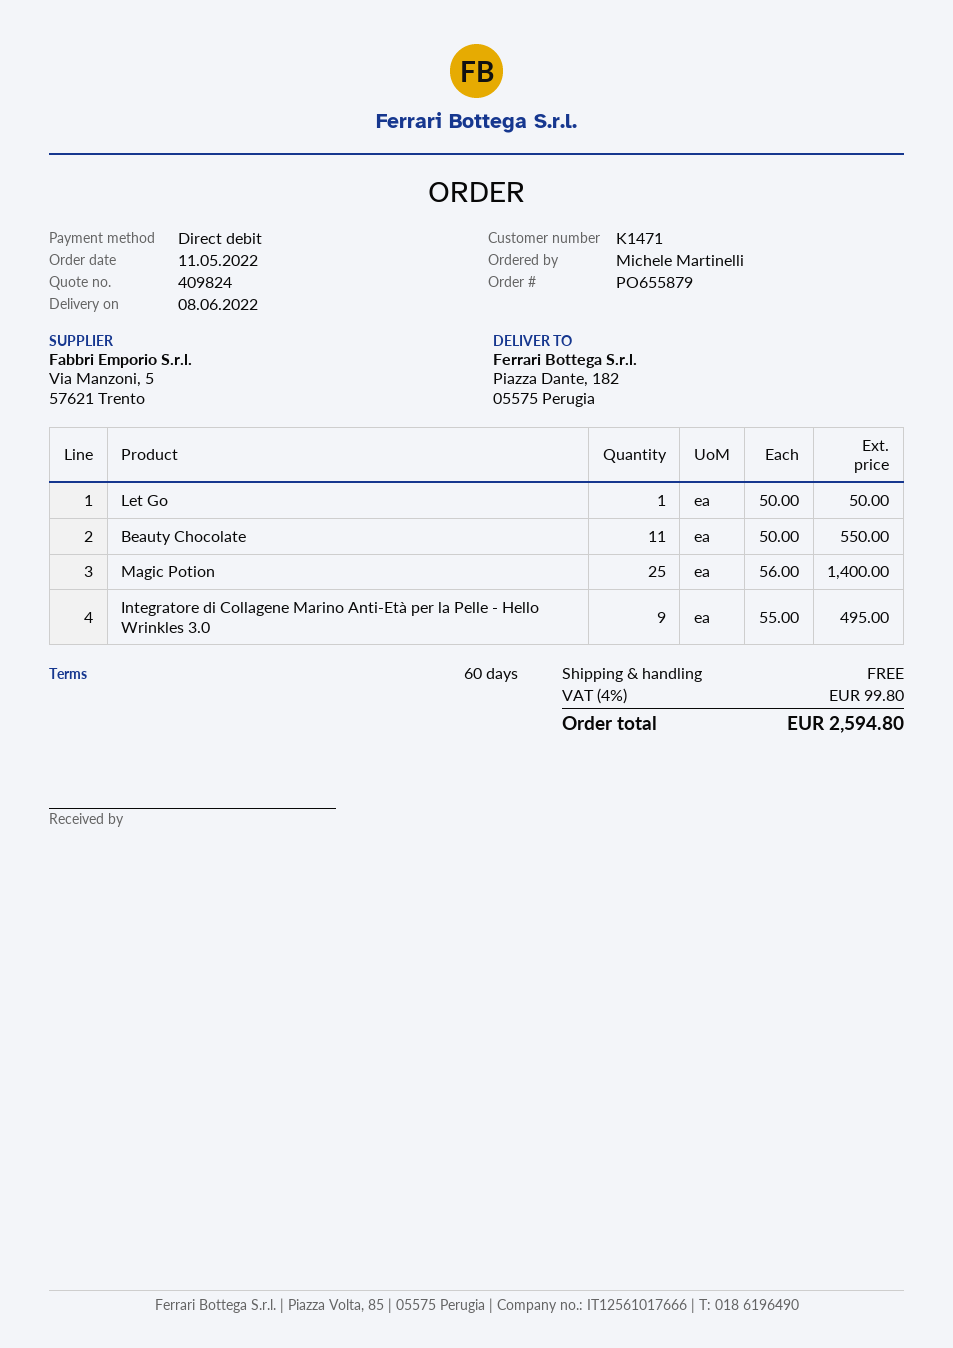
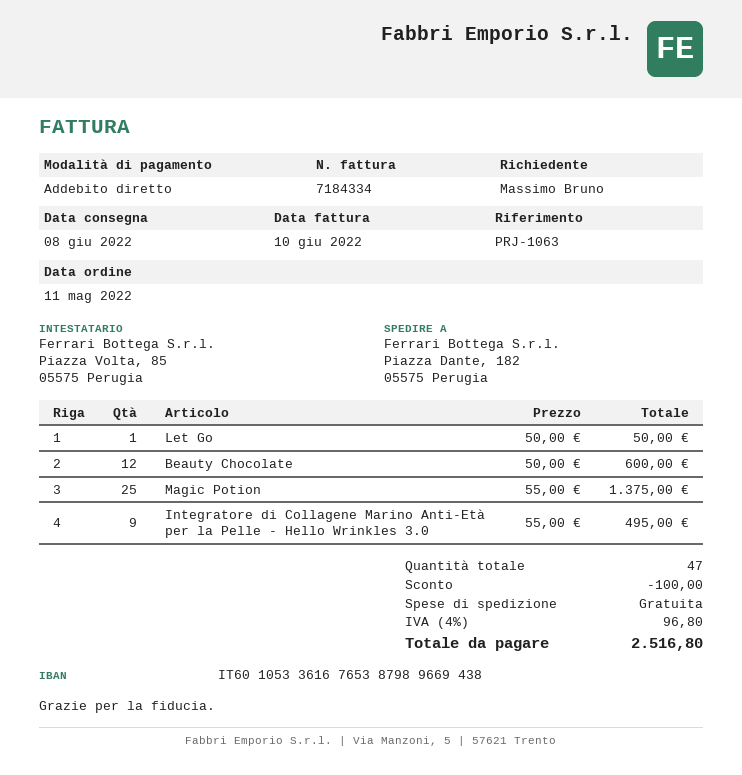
ordered by: Michele Martinelli -> Massimo Bruno
Beauty Chocolate: 11 x 50.00 = 550.00 -> 12 x 50.00 = 600.00
Magic Potion: 25 x 56.00 = 1400.00 -> 25 x 55.00 = 1375.00
discount: none -> 100.00
tax: 4% = 99.80 -> 4% = 96.80
total: 2594.80 -> 2516.80

